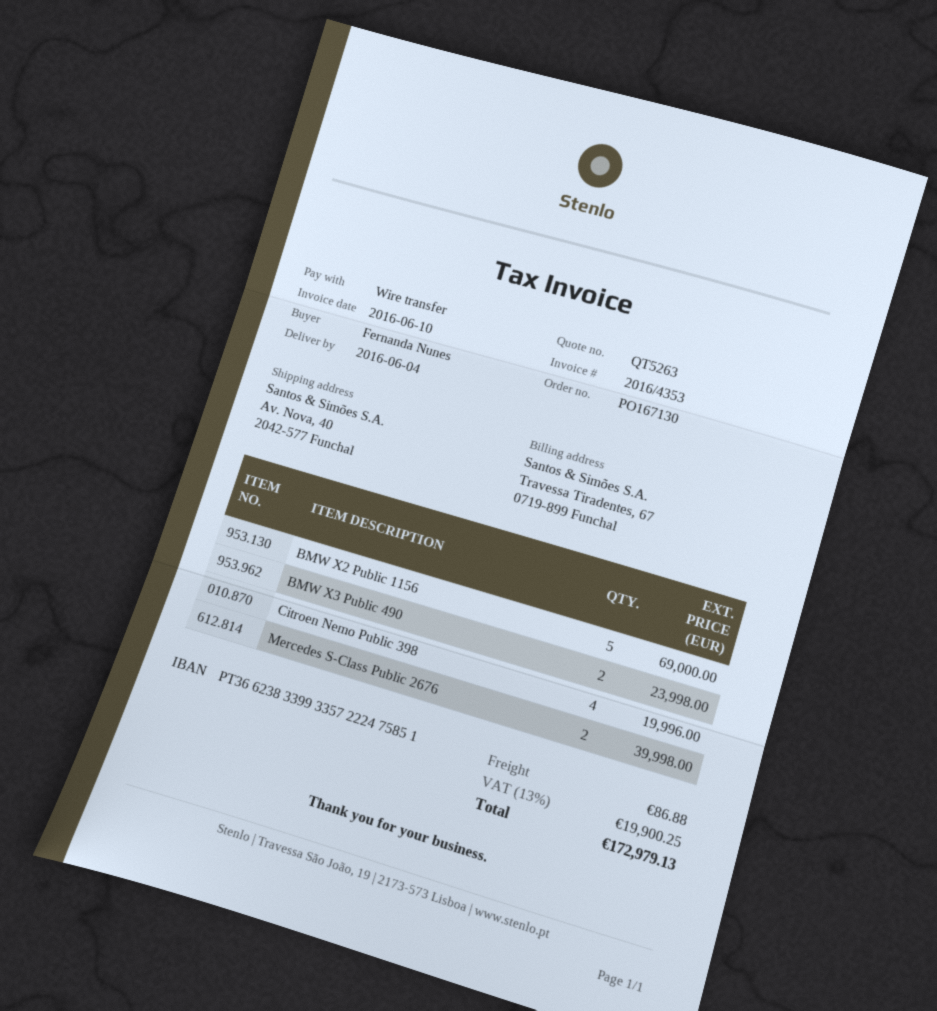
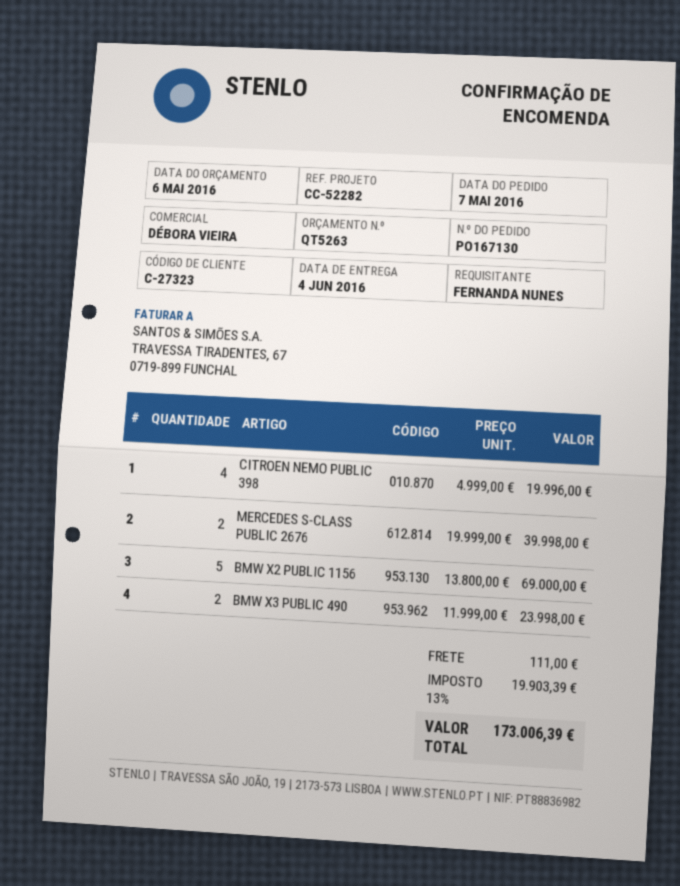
shipping: 86.88 -> 111.00
tax: 13% = 19900.25 -> 13% = 19903.39
total: 172979.13 -> 173006.39

